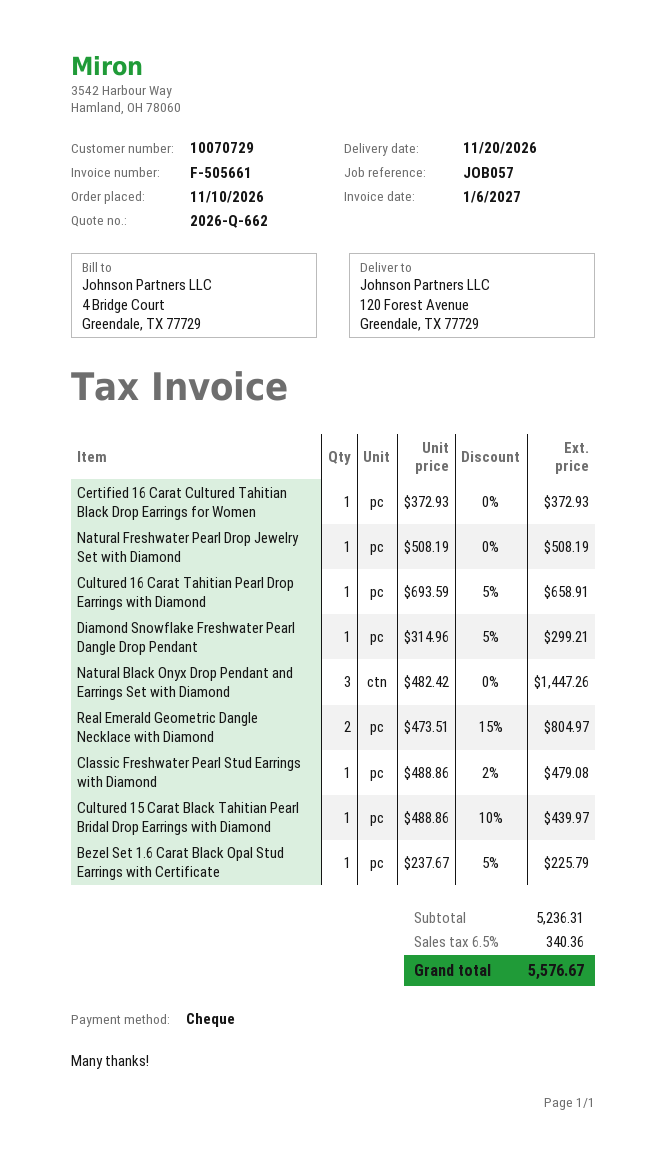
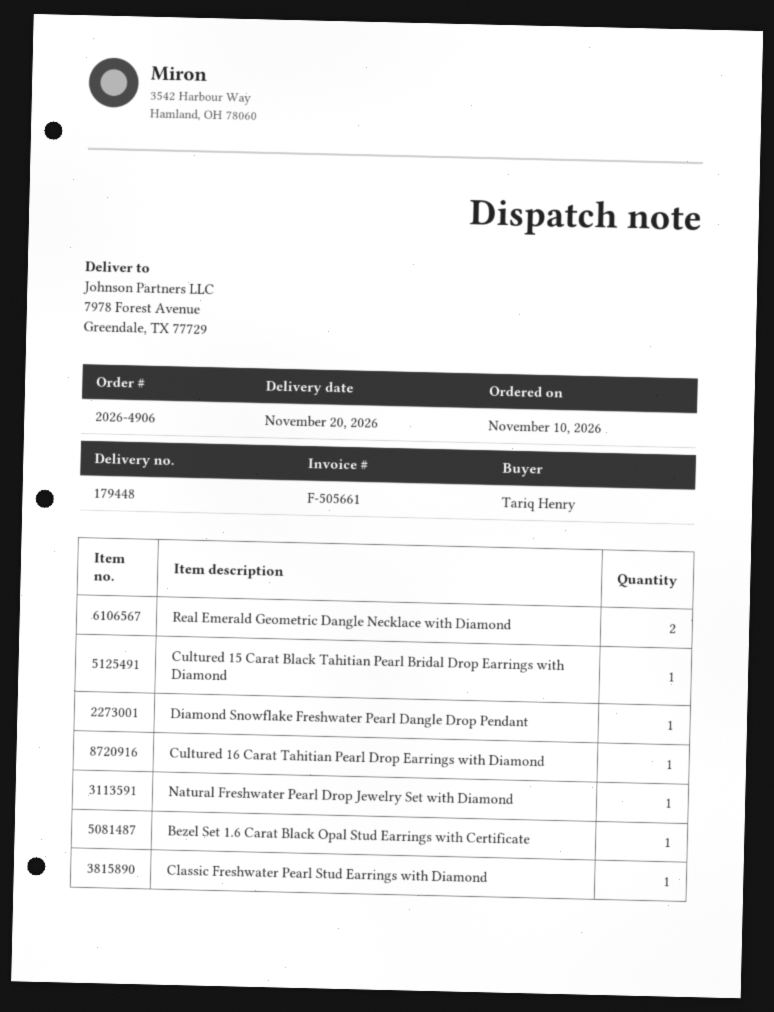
ship to: 120 Forest Avenue, Greendale, TX 77729 -> 7978 Forest Avenue, Greendale, TX 77729
Certified 16 Carat Cultured Tahitian Black Drop Earrings for Women: 1 -> none
Natural Black Onyx Drop Pendant and Earrings Set with Diamond: 3 -> none

